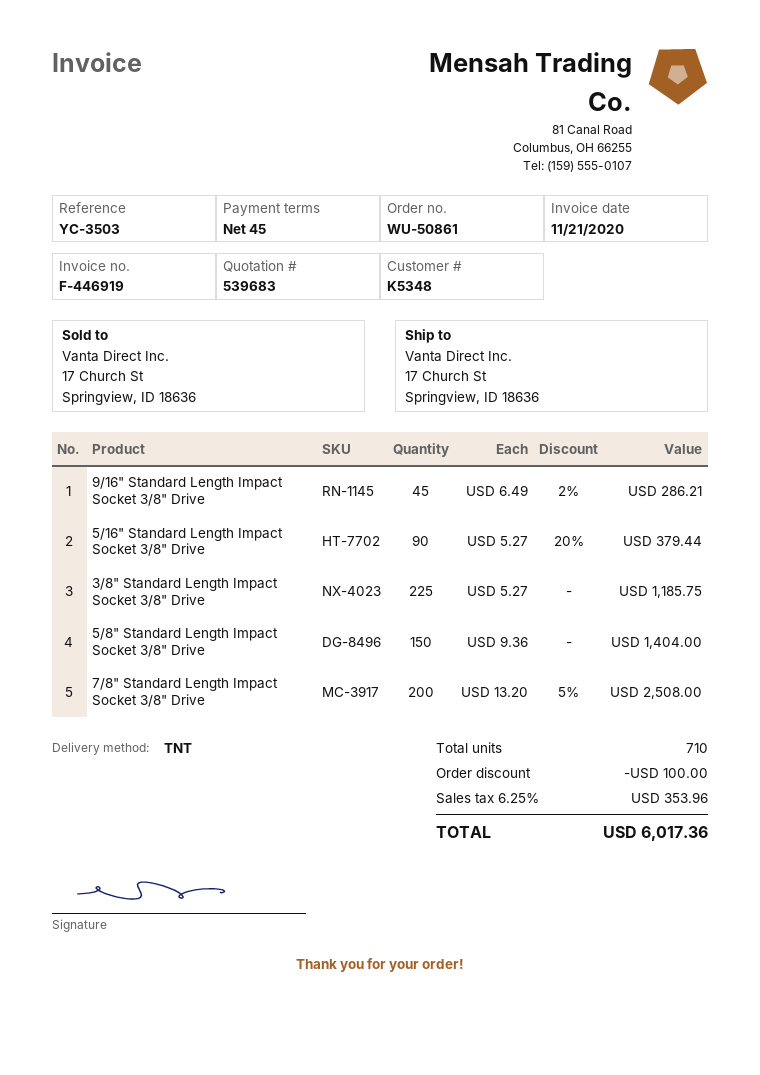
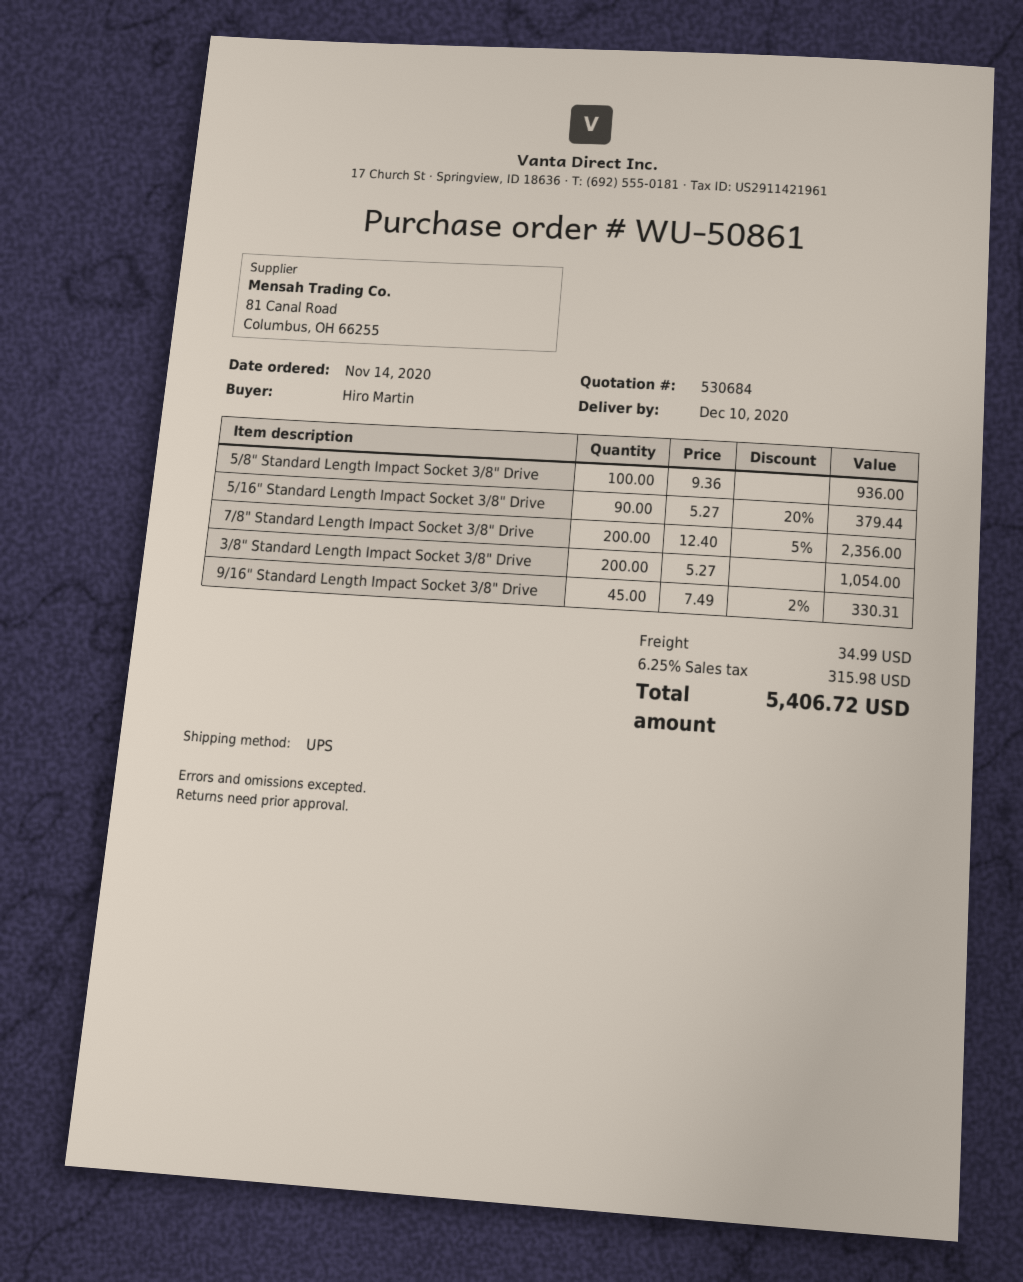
quote number: 539683 -> 530684
shipping method: TNT -> UPS
9/16" Standard Length Impact Socket 3/8" Drive: 45 x 6.49 - 2% = 286.21 -> 45 x 7.49 - 2% = 330.31
3/8" Standard Length Impact Socket 3/8" Drive: 225 x 5.27 = 1185.75 -> 200 x 5.27 = 1054.00
5/8" Standard Length Impact Socket 3/8" Drive: 150 x 9.36 = 1404.00 -> 100 x 9.36 = 936.00
7/8" Standard Length Impact Socket 3/8" Drive: 200 x 13.20 - 5% = 2508.00 -> 200 x 12.40 - 5% = 2356.00
discount: 100.00 -> none
shipping: none -> 34.99
tax: 6.25% = 353.96 -> 6.25% = 315.98
total: 6017.36 -> 5406.72

